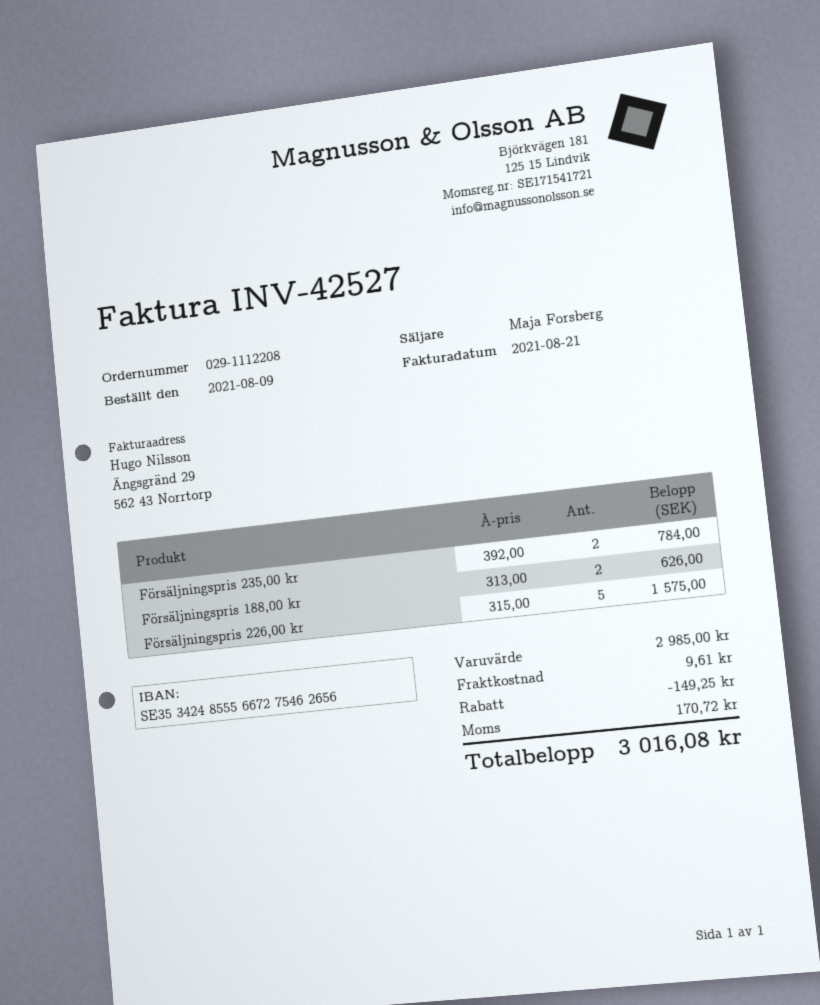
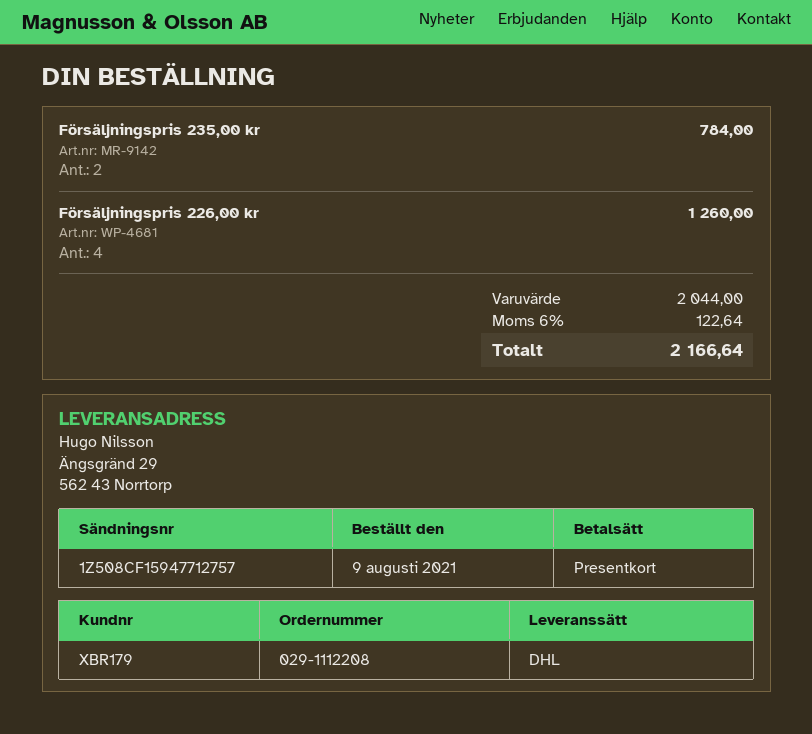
Försäljningspris 188,00 kr: 2 for 626.00 -> none
Försäljningspris 226,00 kr: 5 for 1575.00 -> 4 for 1260.00
subtotal: 2985.00 -> 2044.00
discount: 149.25 -> none
shipping: 9.61 -> none
tax: 170.72 -> 122.64
total: 3016.08 -> 2166.64

